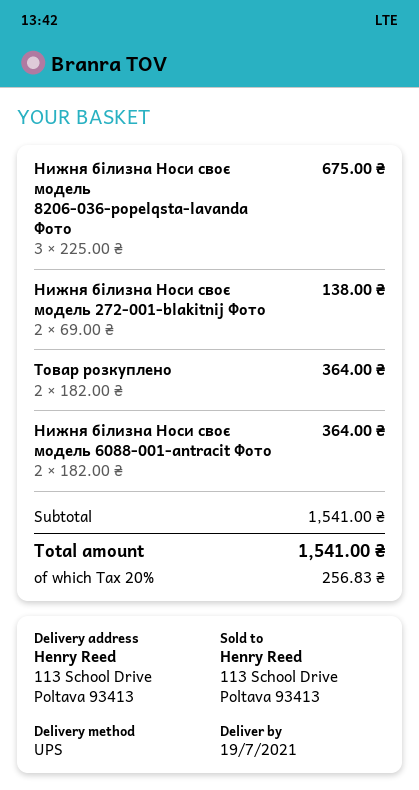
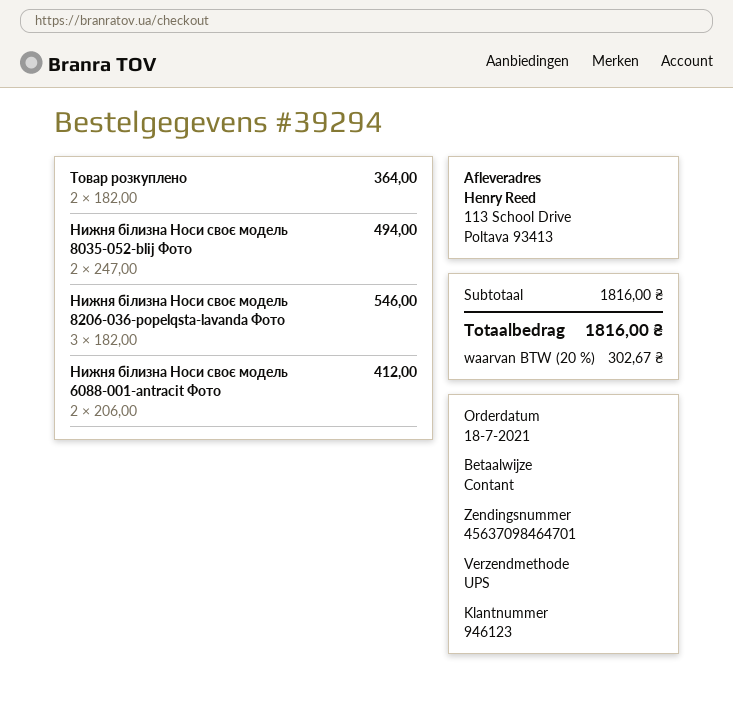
Нижня білизна Носи своє модель 8206-036-popelqsta-lavanda Фото: 3 x 225.00 = 675.00 -> 3 x 182.00 = 546.00
Нижня білизна Носи своє модель 272-001-blakitnij Фото: 2 x 69.00 = 138.00 -> none
Нижня білизна Носи своє модель 6088-001-antracit Фото: 2 x 182.00 = 364.00 -> 2 x 206.00 = 412.00
Нижня білизна Носи своє модель 8035-052-blij Фото: none -> 2 x 247.00 = 494.00
subtotal: 1541.00 -> 1816.00
tax: 20% = 256.83 -> 20% = 302.67
total: 1541.00 -> 1816.00

